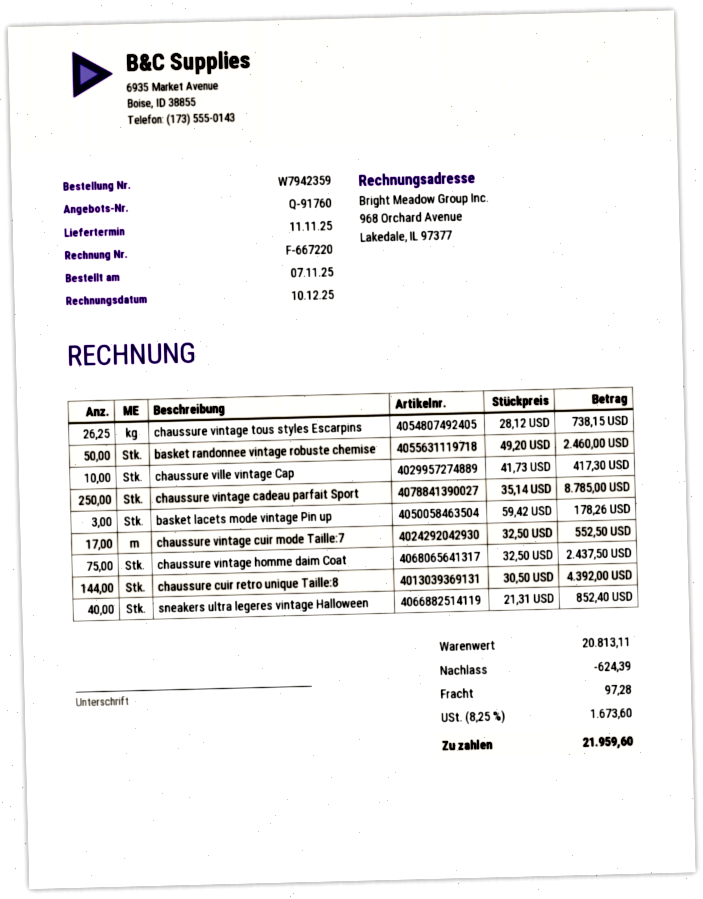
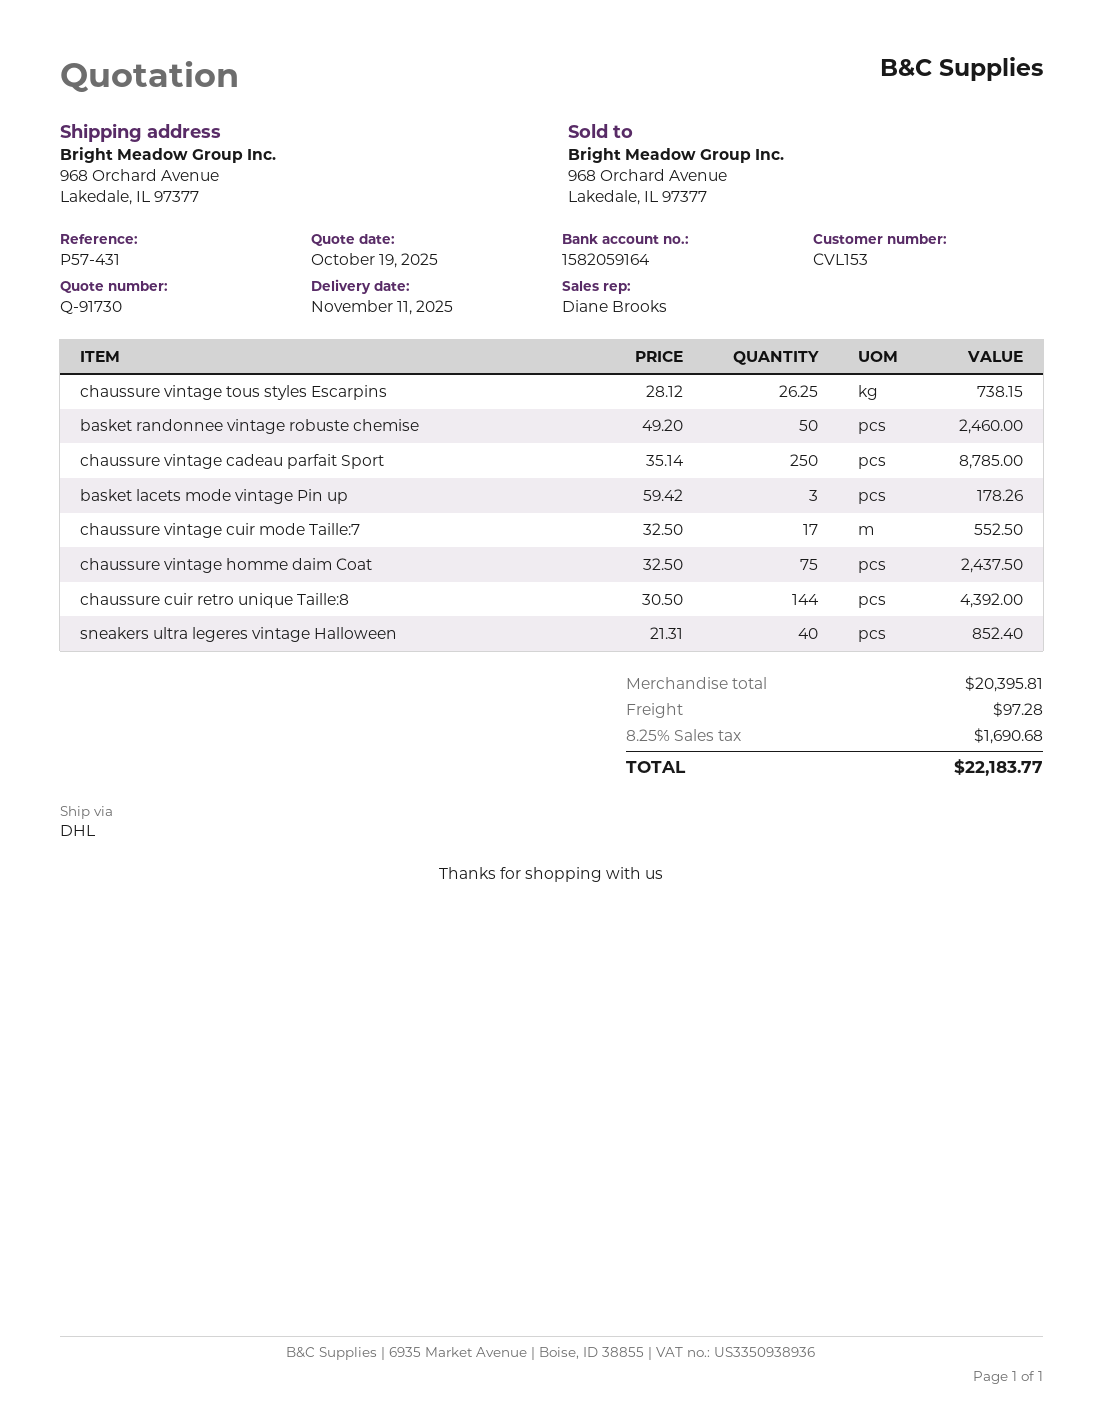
quote number: Q-91760 -> Q-91730
chaussure ville vintage Cap: 10 x 41.73 = 417.30 -> none
subtotal: 20813.11 -> 20395.81
discount: 624.39 -> none
tax: 8.25% = 1673.60 -> 8.25% = 1690.68
total: 21959.60 -> 22183.77

